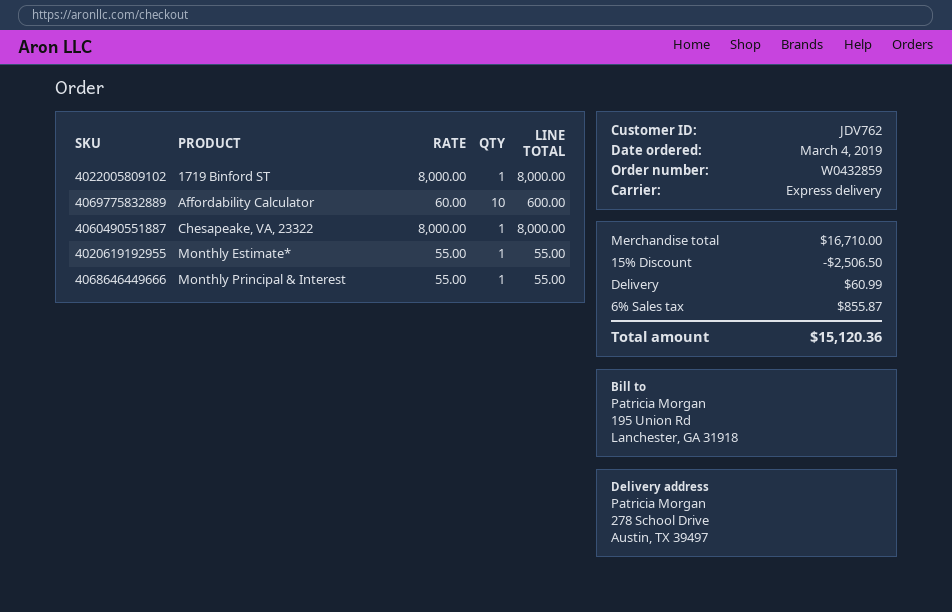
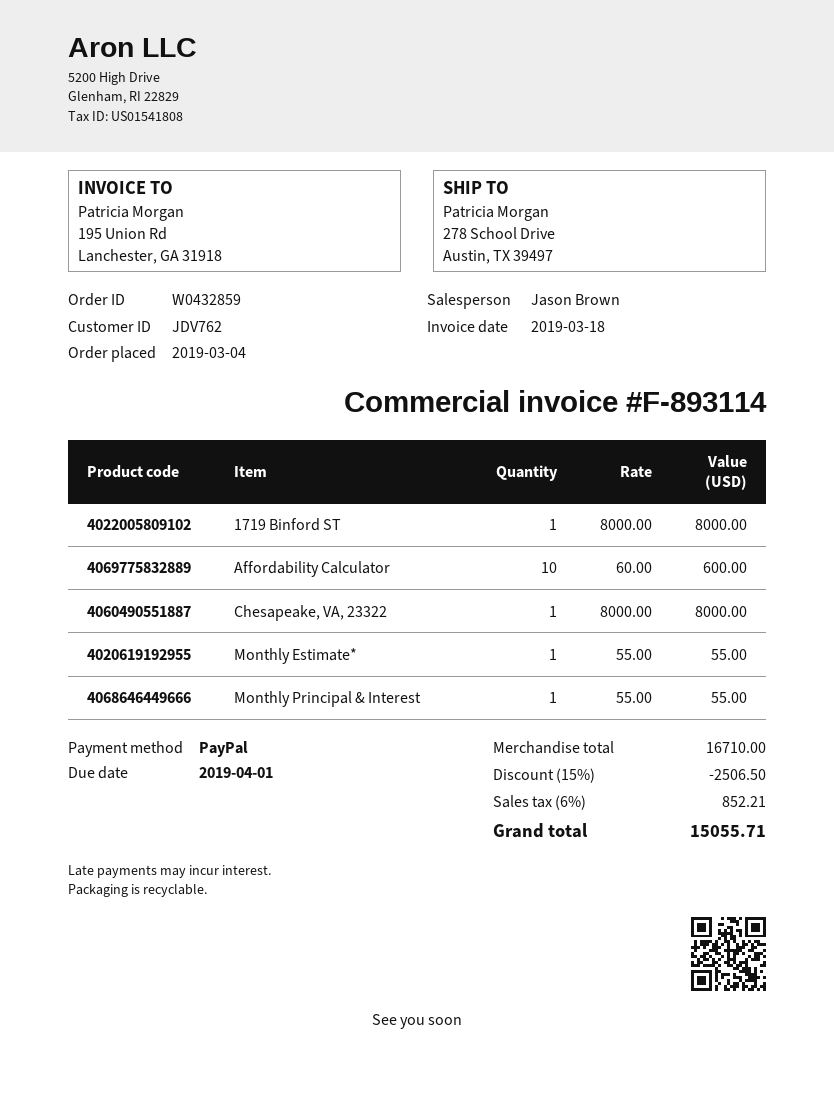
shipping: 60.99 -> none
tax: 6% = 855.87 -> 6% = 852.21
total: 15120.36 -> 15055.71

